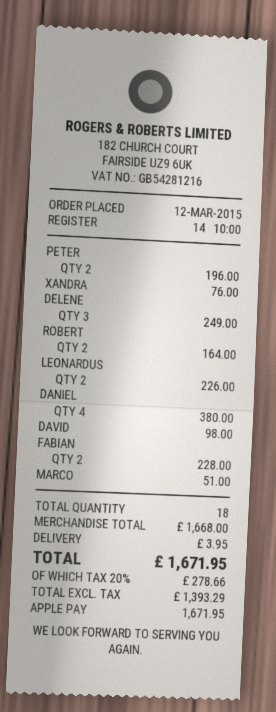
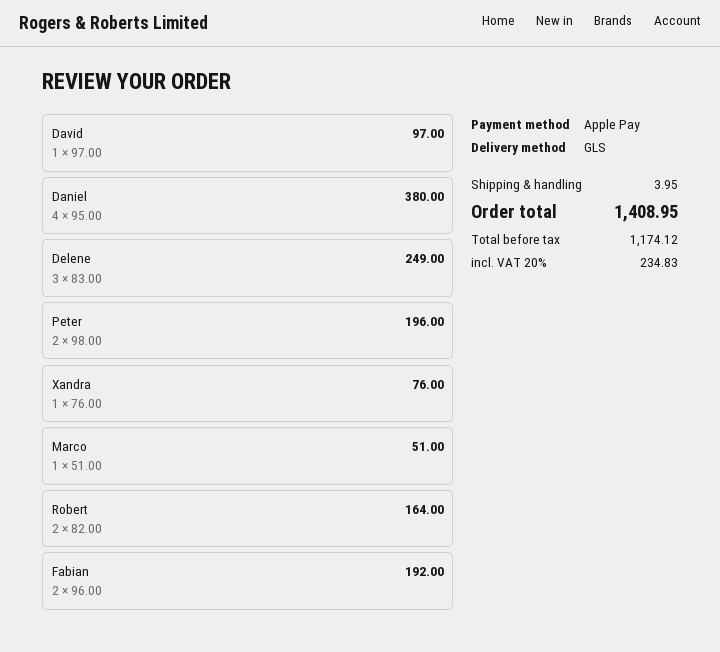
LEONARDUS: 2 for 226.00 -> none
DAVID: 1 for 98.00 -> 1 for 97.00
FABIAN: 2 for 228.00 -> 2 for 192.00
net: 1393.29 -> 1174.12
tax: 20% = 278.66 -> 20% = 234.83
total: 1671.95 -> 1408.95

